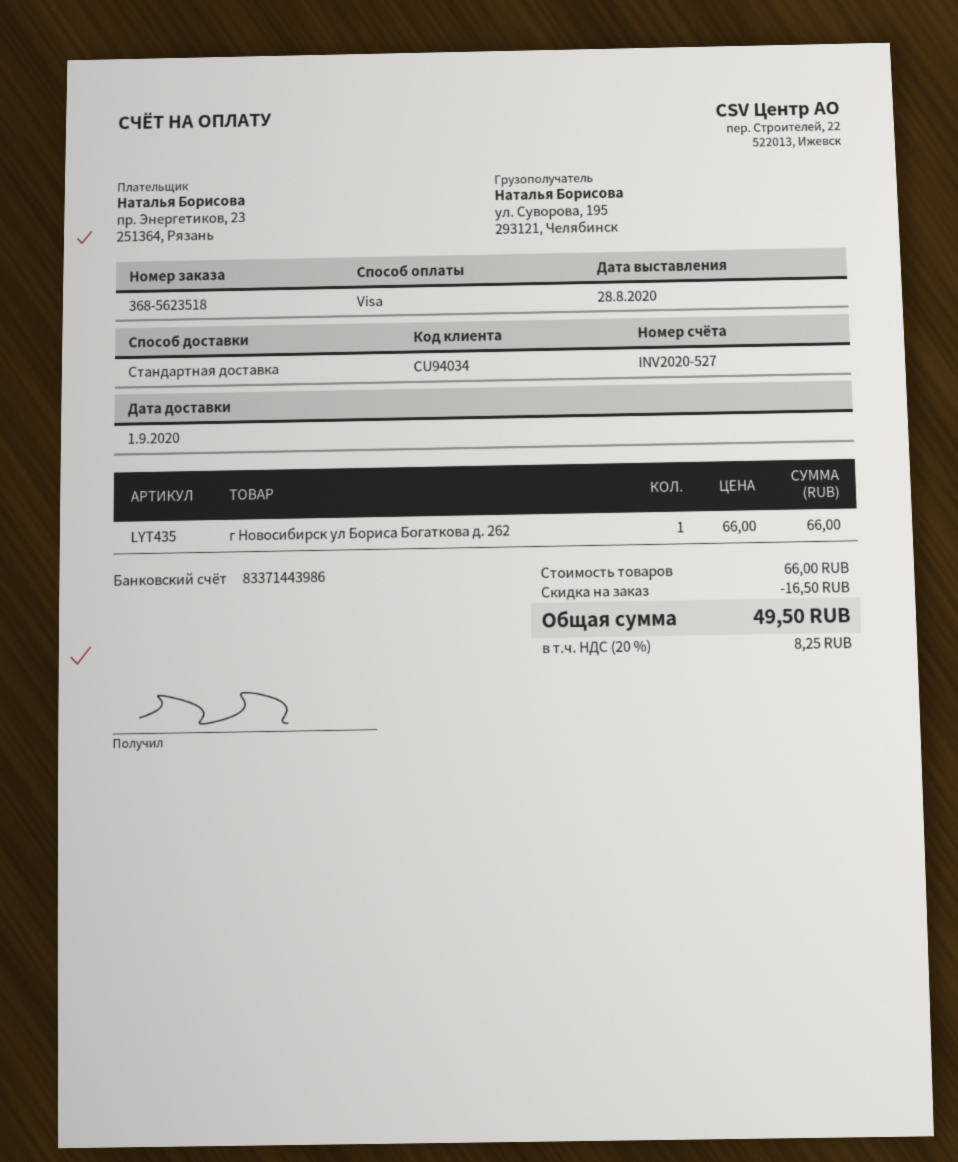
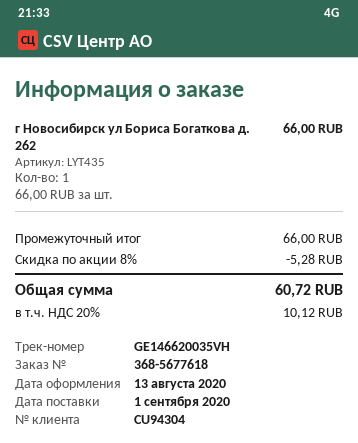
order number: 368-5623518 -> 368-5677618
customer number: CU94034 -> CU94304
discount: 16.50 -> 5.28
tax: 20% = 8.25 -> 20% = 10.12
total: 49.50 -> 60.72

